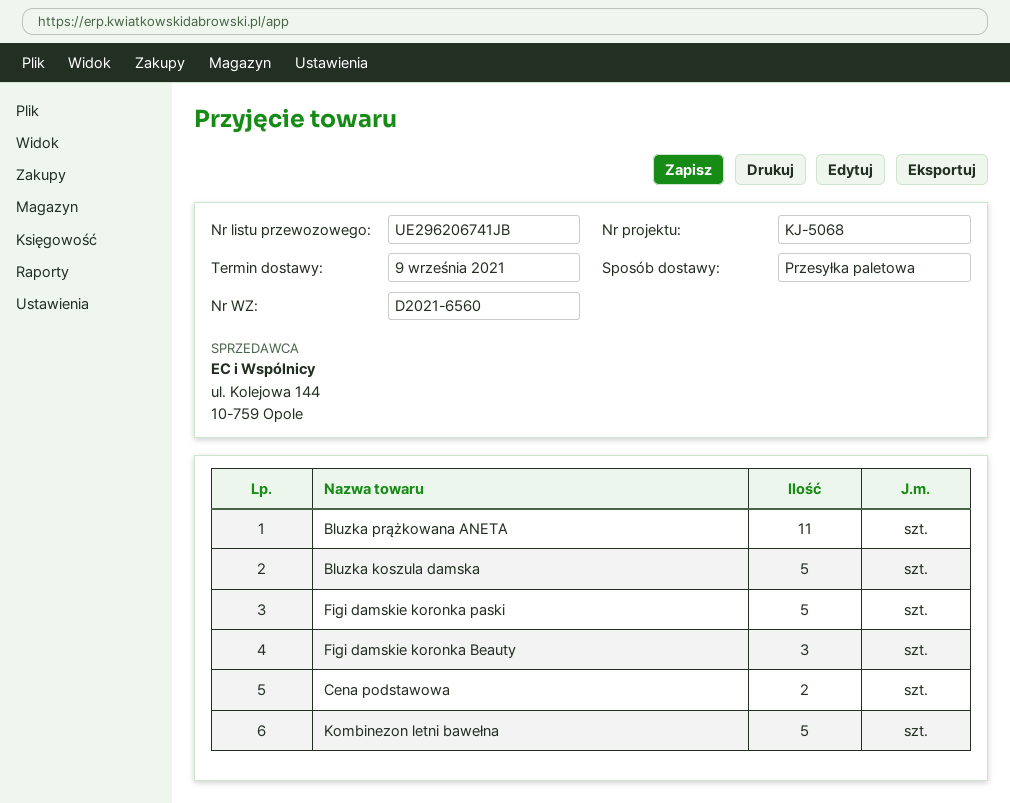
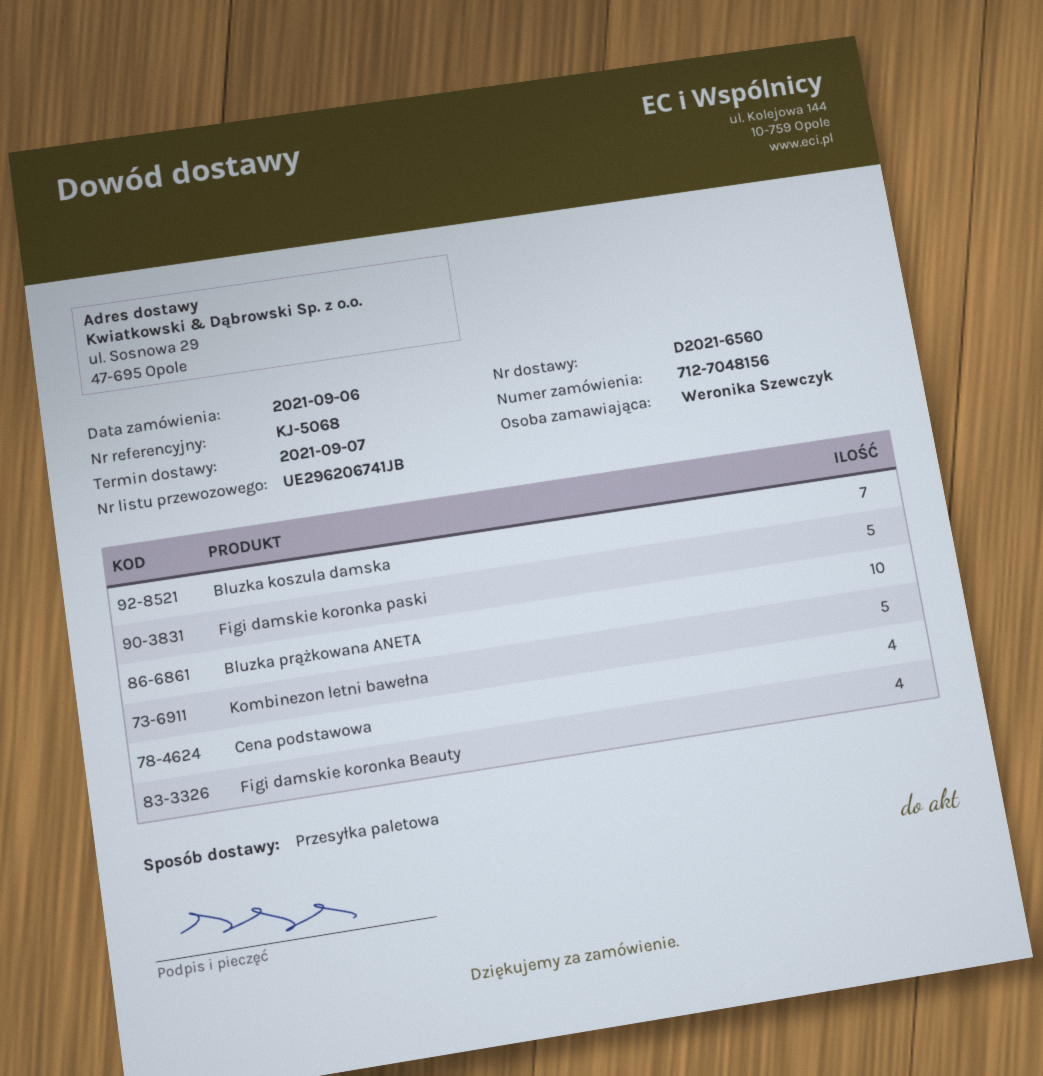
delivery date: 2021-09-09 -> 2021-09-07
Bluzka prążkowana ANETA: 11 -> 10
Bluzka koszula damska: 5 -> 7
Figi damskie koronka Beauty: 3 -> 4
Cena podstawowa: 2 -> 4

